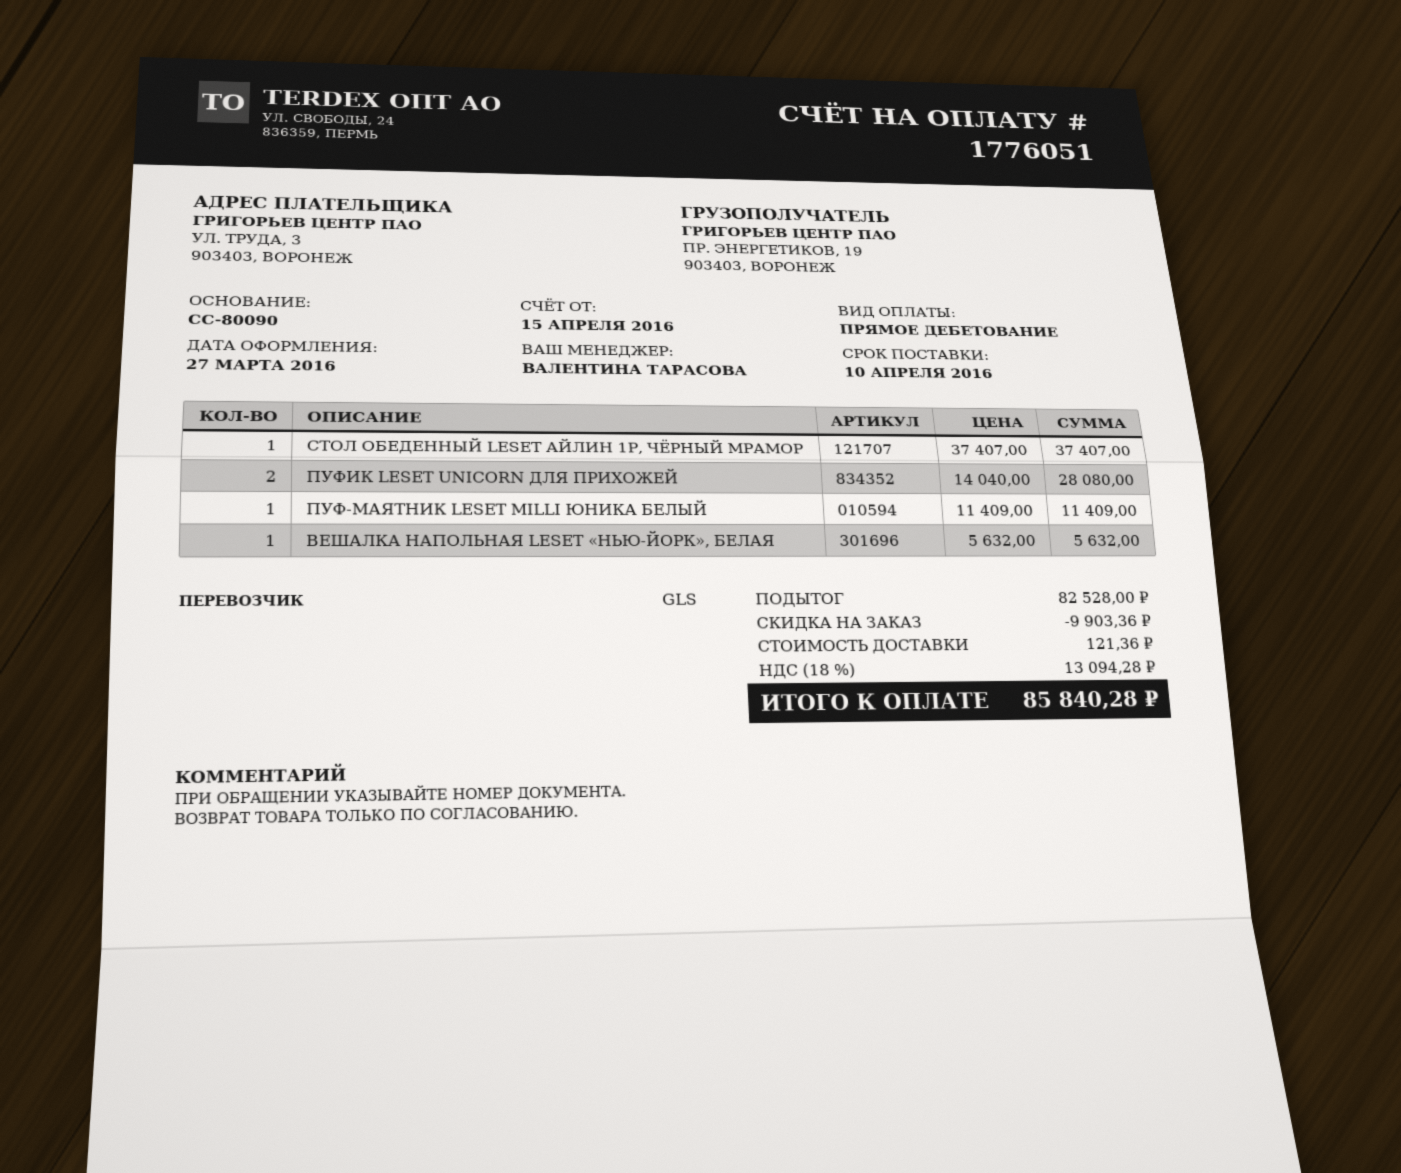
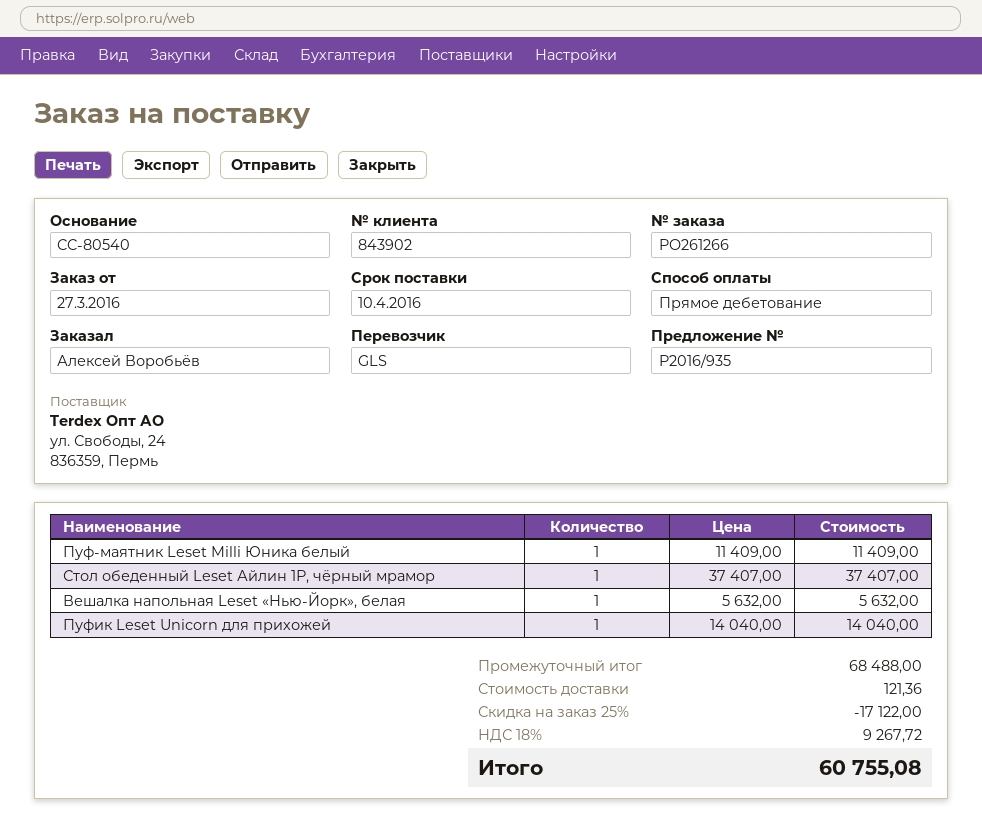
reference: CC-80090 -> CC-80540
ПУФИК LESET UNICORN ДЛЯ ПРИХОЖЕЙ: 2 x 14040.00 = 28080.00 -> 1 x 14040.00 = 14040.00
subtotal: 82528.00 -> 68488.00
discount: 9903.36 -> 17122.00
tax: 18% = 13094.28 -> 18% = 9267.72
total: 85840.28 -> 60755.08

